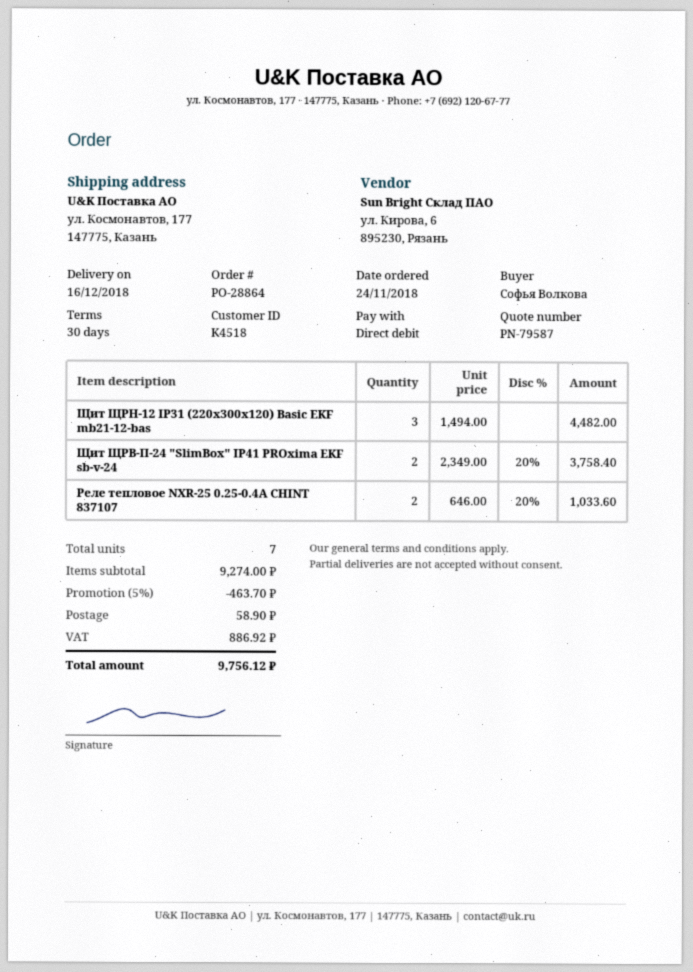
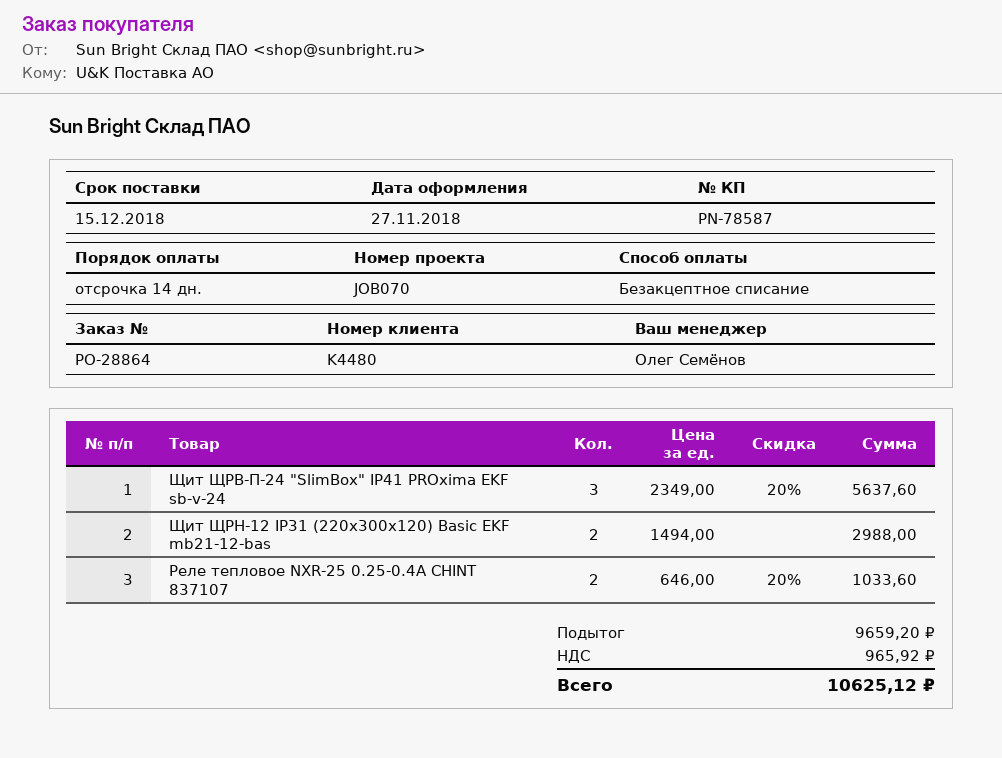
quote number: PN-79587 -> PN-78587
order date: 2018-11-24 -> 2018-11-27
delivery date: 2018-12-16 -> 2018-12-15
payment terms: 30 days -> 14 days
customer number: K4518 -> K4480
Щит ЩРН-12 IP31 (220х300х120) Basic EKF mb21-12-bas: 3 x 1494.00 = 4482.00 -> 2 x 1494.00 = 2988.00
Щит ЩРВ-П-24 "SlimBox" IP41 PROxima EKF sb-v-24: 2 x 2349.00 - 20% = 3758.40 -> 3 x 2349.00 - 20% = 5637.60
subtotal: 9274.00 -> 9659.20
discount: 5% = 463.70 -> none
shipping: 58.90 -> none
tax: 886.92 -> 965.92
total: 9756.12 -> 10625.12

